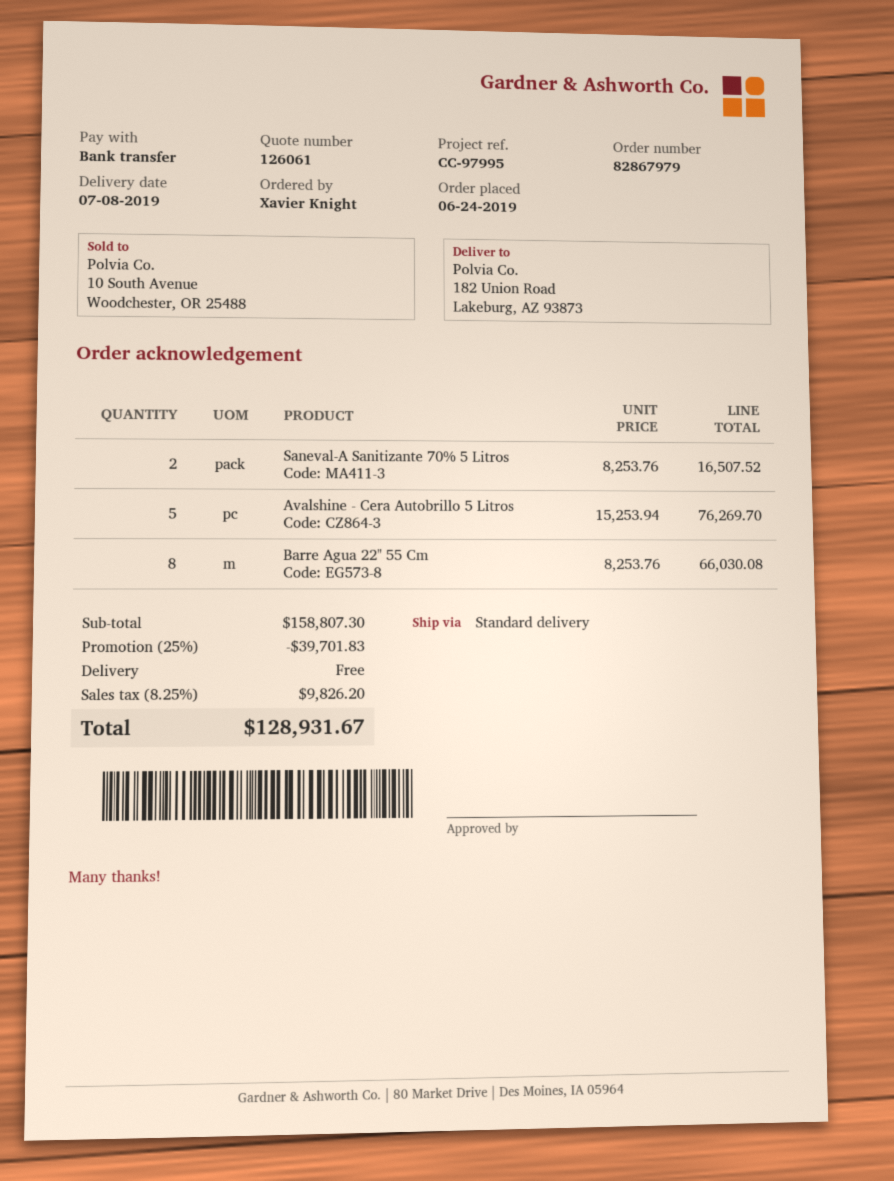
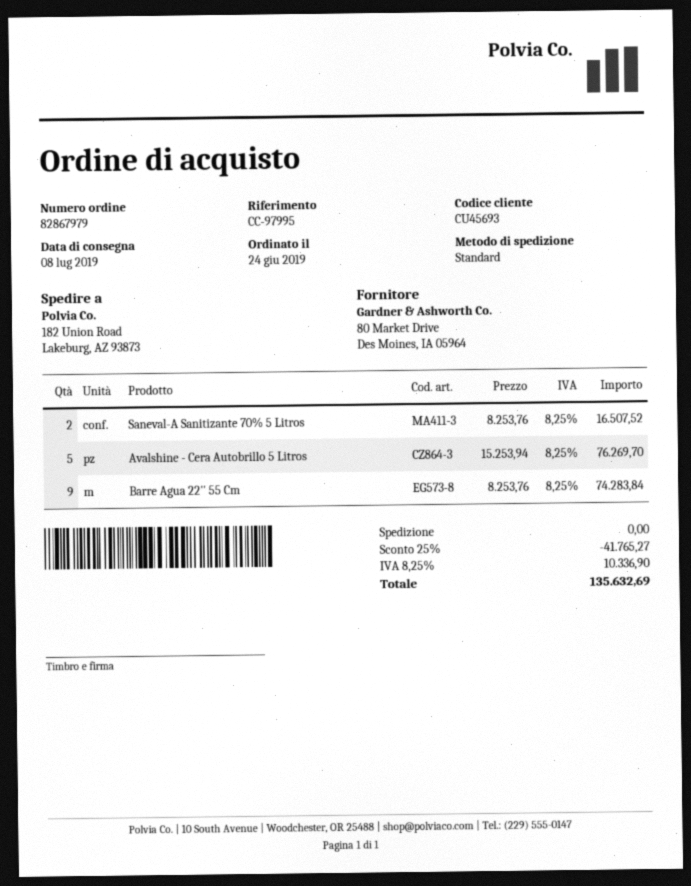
Barre Agua 22'' 55 Cm: 8 x 8253.76 = 66030.08 -> 9 x 8253.76 = 74283.84
discount: 25% = 39701.83 -> 25% = 41765.27
tax: 8.25% = 9826.20 -> 8.25% = 10336.90
total: 128931.67 -> 135632.69

